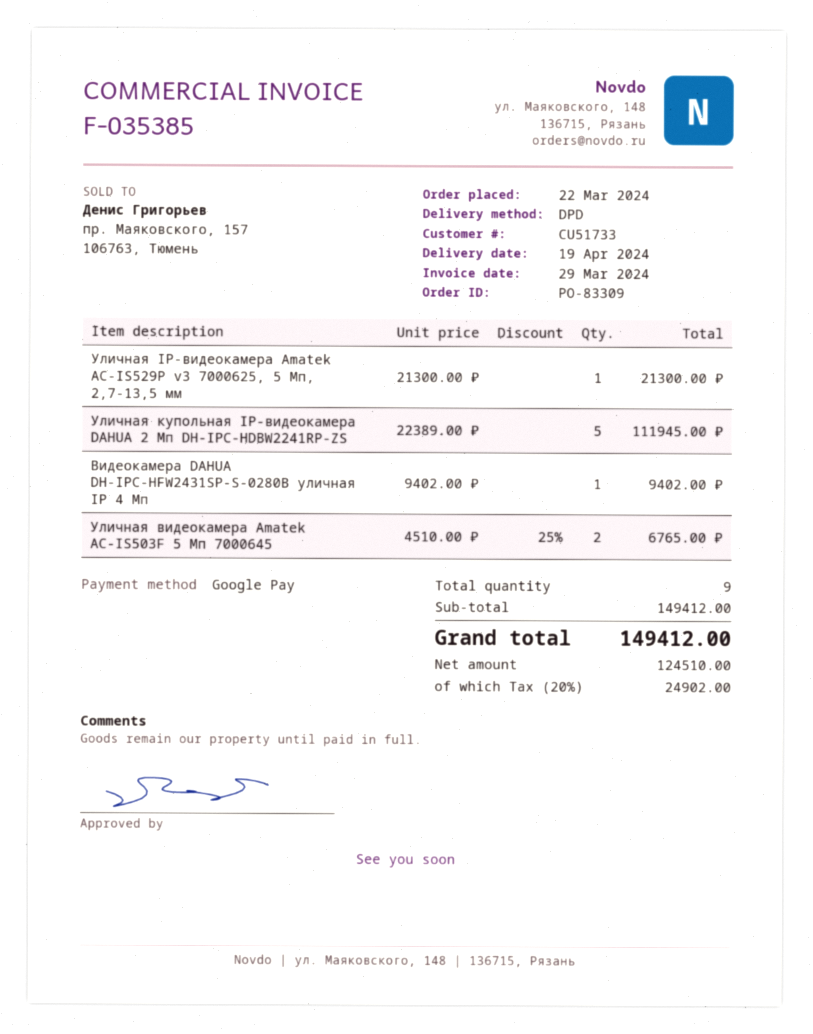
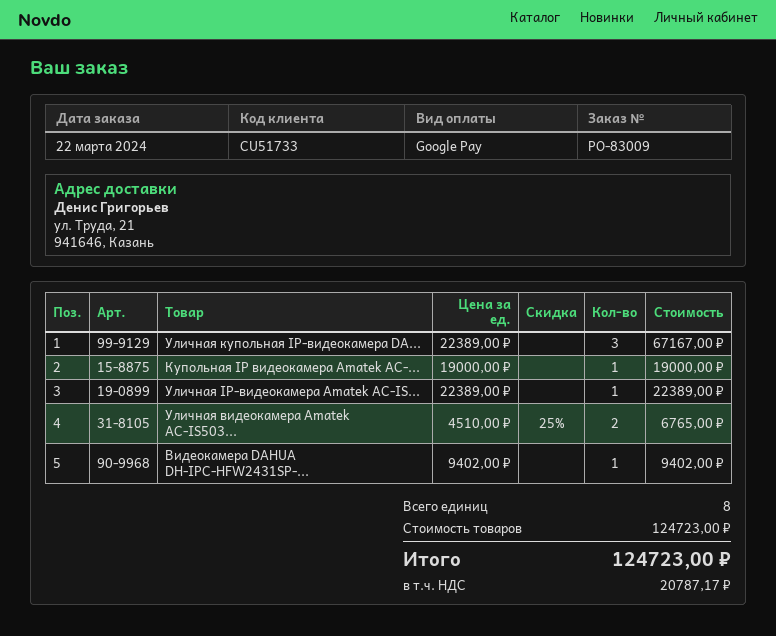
order number: PO-83309 -> PO-83009
Уличная IP-видеокамера Amatek AC-IS529P v3 7000625, 5 Мп, 2,7-13,5 мм: 1 x 21300.00 = 21300.00 -> 1 x 22389.00 = 22389.00
Уличная купольная IP-видеокамера DAHUA 2 Мп DH-IPC-HDBW2241RP-ZS: 5 x 22389.00 = 111945.00 -> 3 x 22389.00 = 67167.00
Купольная IP видеокамера Amatek AC-...: none -> 1 x 19000.00 = 19000.00
total quantity: 9 -> 8
subtotal: 149412.00 -> 124723.00
tax: 24902.00 -> 20787.17
total: 149412.00 -> 124723.00

